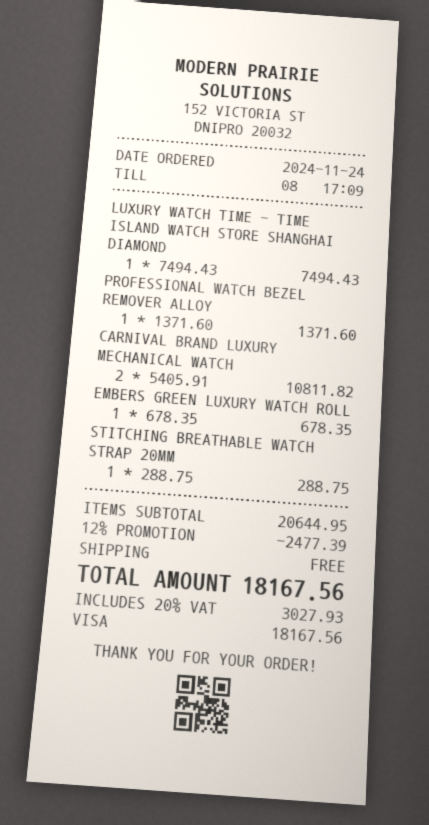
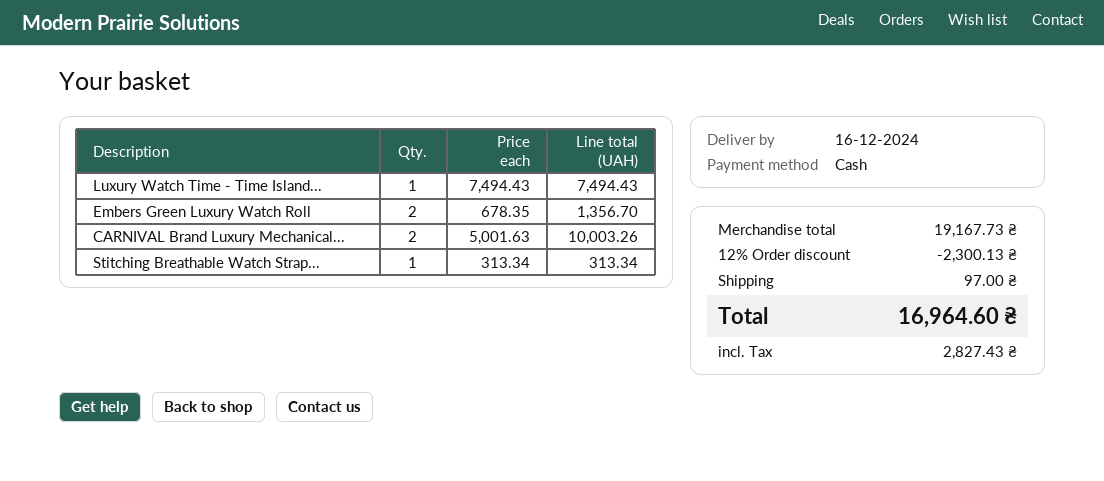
payment method: Visa -> cash
PROFESSIONAL WATCH BEZEL REMOVER ALLOY: 1 x 1371.60 = 1371.60 -> none
CARNIVAL BRAND LUXURY MECHANICAL WATCH: 2 x 5405.91 = 10811.82 -> 2 x 5001.63 = 10003.26
EMBERS GREEN LUXURY WATCH ROLL: 1 x 678.35 = 678.35 -> 2 x 678.35 = 1356.70
STITCHING BREATHABLE WATCH STRAP 20MM: 1 x 288.75 = 288.75 -> 1 x 313.34 = 313.34
subtotal: 20644.95 -> 19167.73
discount: 12% = 2477.39 -> 12% = 2300.13
shipping: 0.00 -> 97.00
tax: 3027.93 -> 2827.43
total: 18167.56 -> 16964.60

